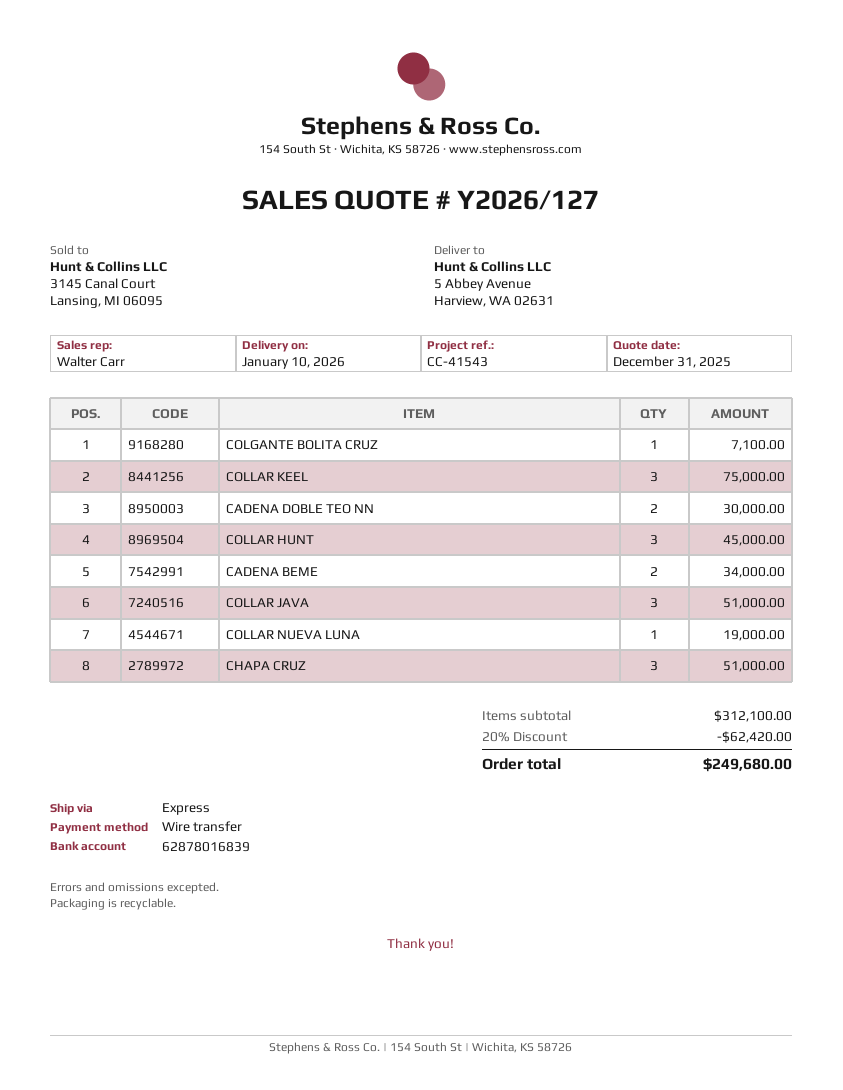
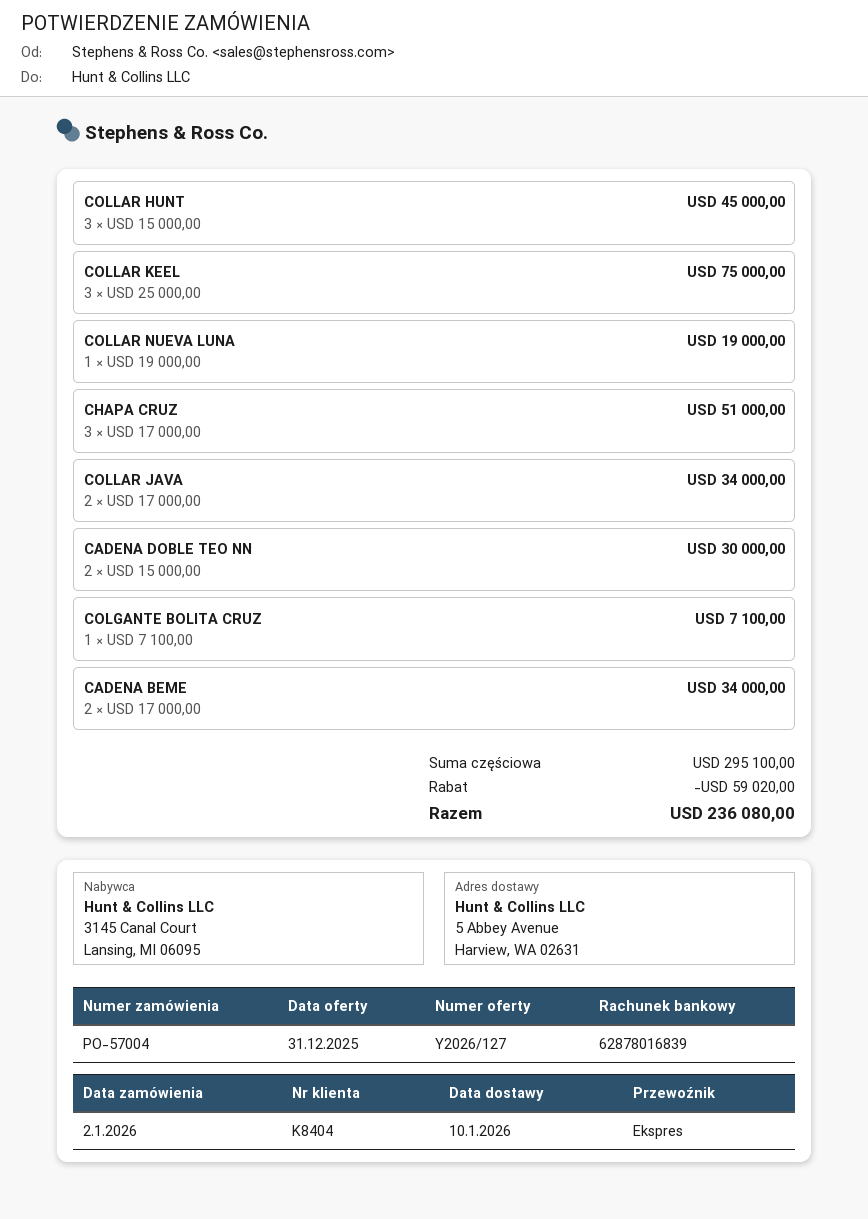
COLLAR JAVA: 3 for 51000.00 -> 2 for 34000.00
subtotal: 312100.00 -> 295100.00
discount: 62420.00 -> 59020.00
total: 249680.00 -> 236080.00

